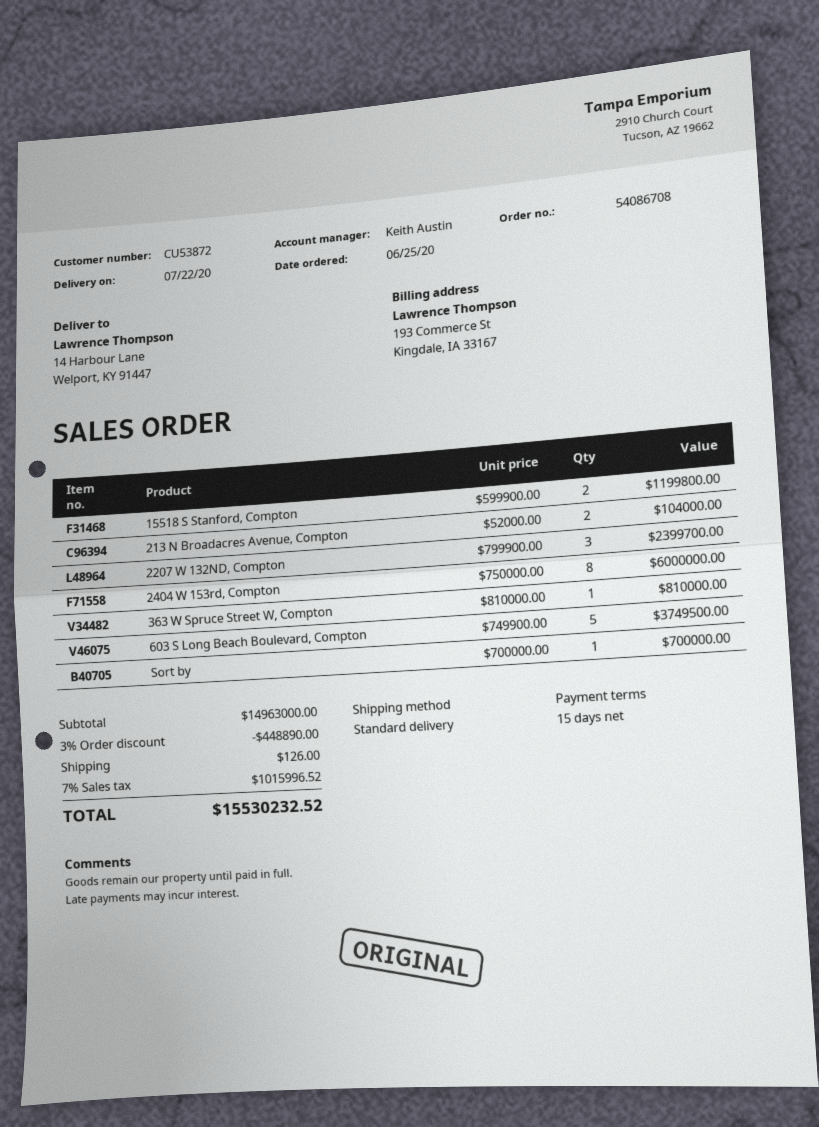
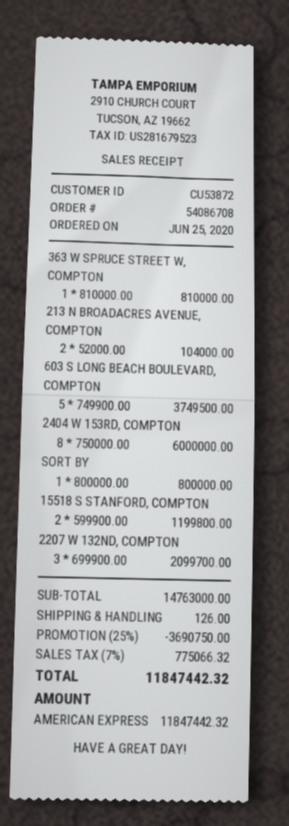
2207 W 132ND, Compton: 3 x 799900.00 = 2399700.00 -> 3 x 699900.00 = 2099700.00
Sort by: 1 x 700000.00 = 700000.00 -> 1 x 800000.00 = 800000.00
subtotal: 14963000.00 -> 14763000.00
discount: 3% = 448890.00 -> 25% = 3690750.00
tax: 7% = 1015996.52 -> 7% = 775066.32
total: 15530232.52 -> 11847442.32

